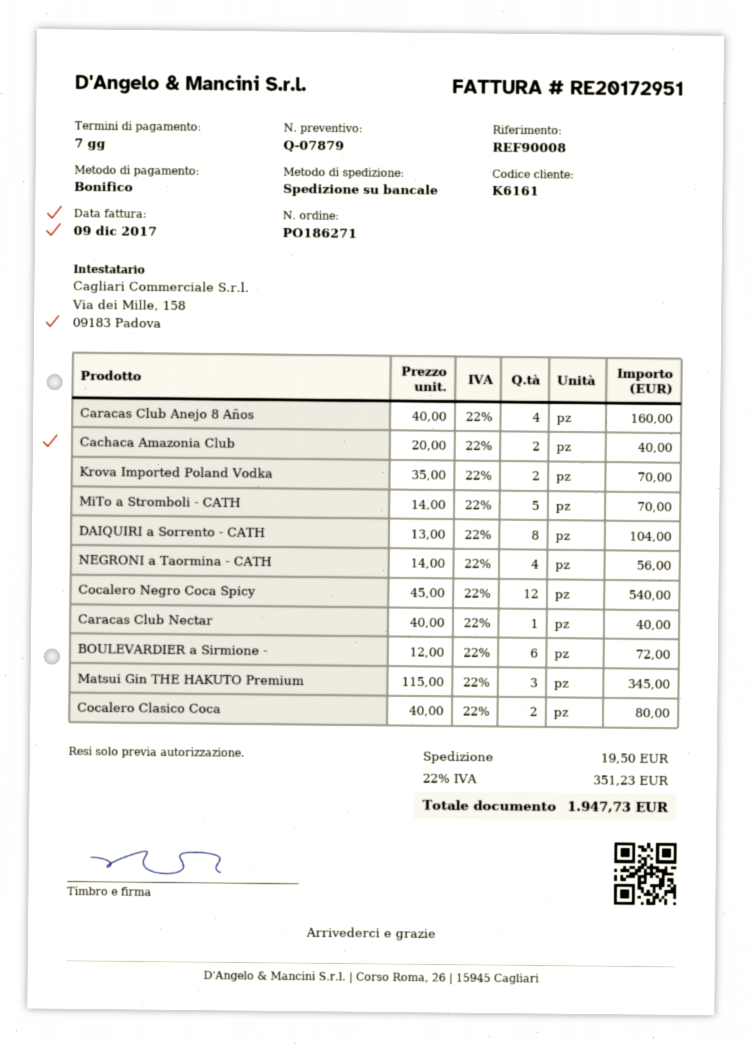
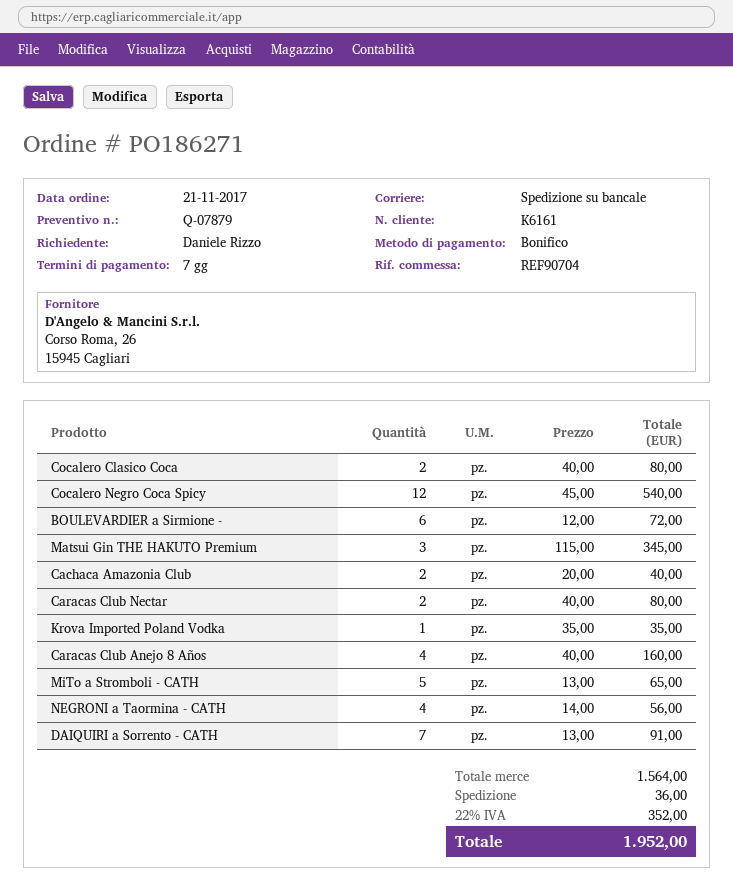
reference: REF90008 -> REF90704
Krova Imported Poland Vodka: 2 x 35.00 = 70.00 -> 1 x 35.00 = 35.00
MiTo a Stromboli - CATH: 5 x 14.00 = 70.00 -> 5 x 13.00 = 65.00
DAIQUIRI a Sorrento - CATH: 8 x 13.00 = 104.00 -> 7 x 13.00 = 91.00
Caracas Club Nectar: 1 x 40.00 = 40.00 -> 2 x 40.00 = 80.00
shipping: 19.50 -> 36.00
tax: 22% = 351.23 -> 22% = 352.00
total: 1947.73 -> 1952.00

